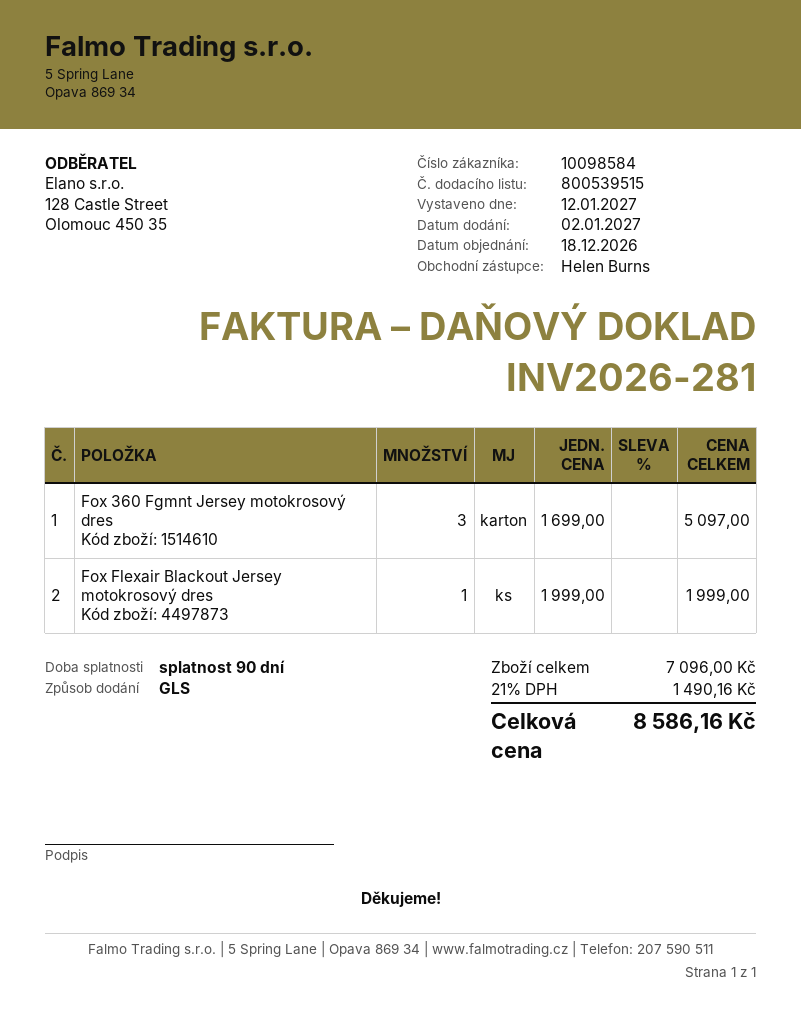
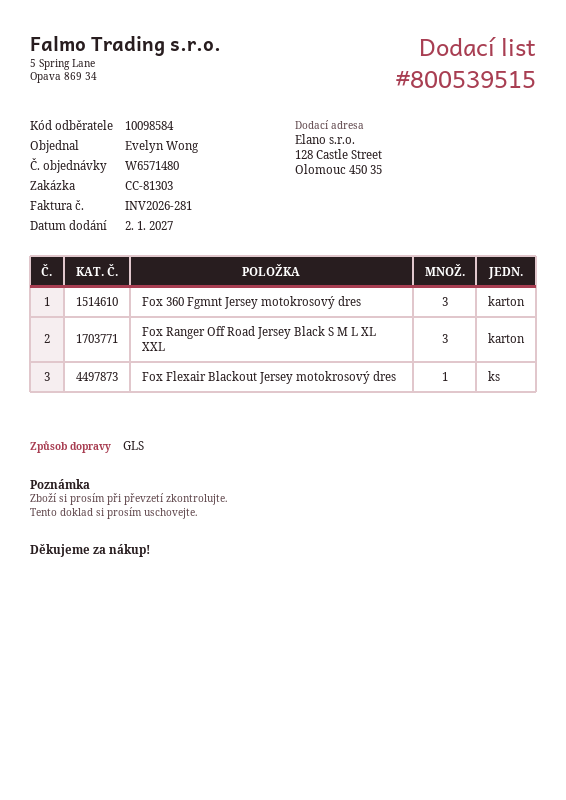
Fox Ranger Off Road Jersey Black S M L XL XXL: none -> 3

